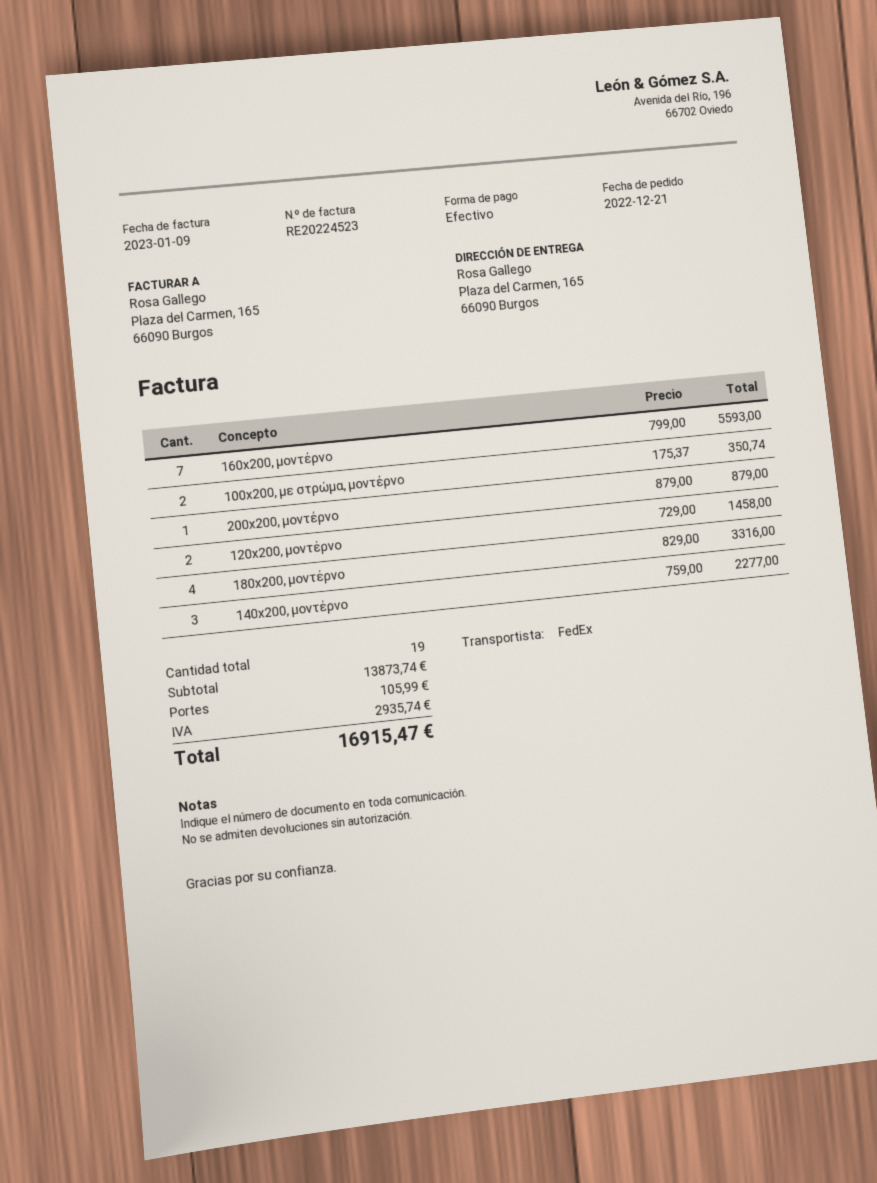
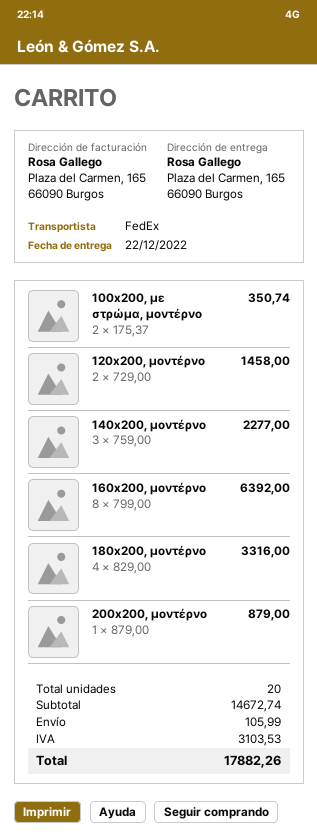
160x200, μοντέρνο: 7 x 799.00 = 5593.00 -> 8 x 799.00 = 6392.00
total quantity: 19 -> 20
subtotal: 13873.74 -> 14672.74
tax: 2935.74 -> 3103.53
total: 16915.47 -> 17882.26

